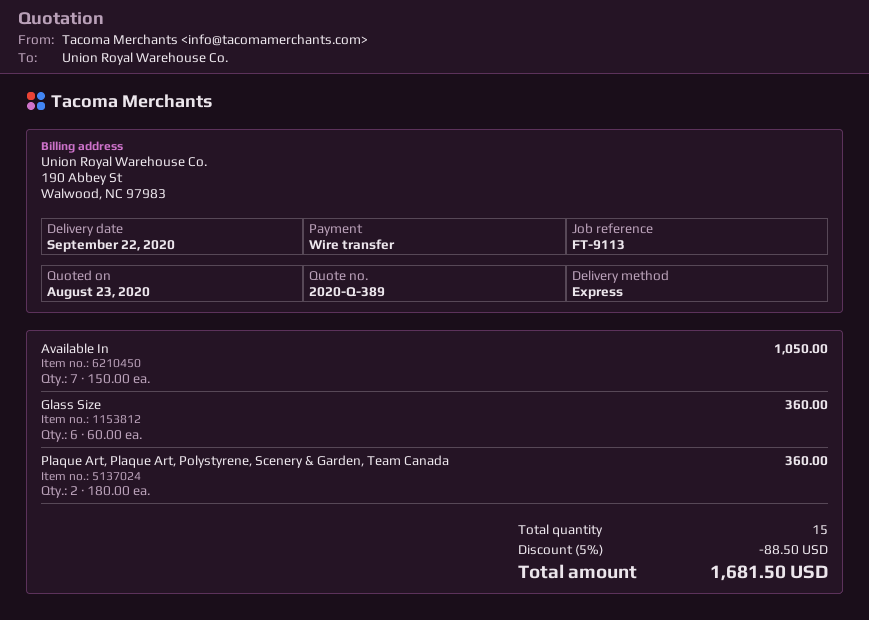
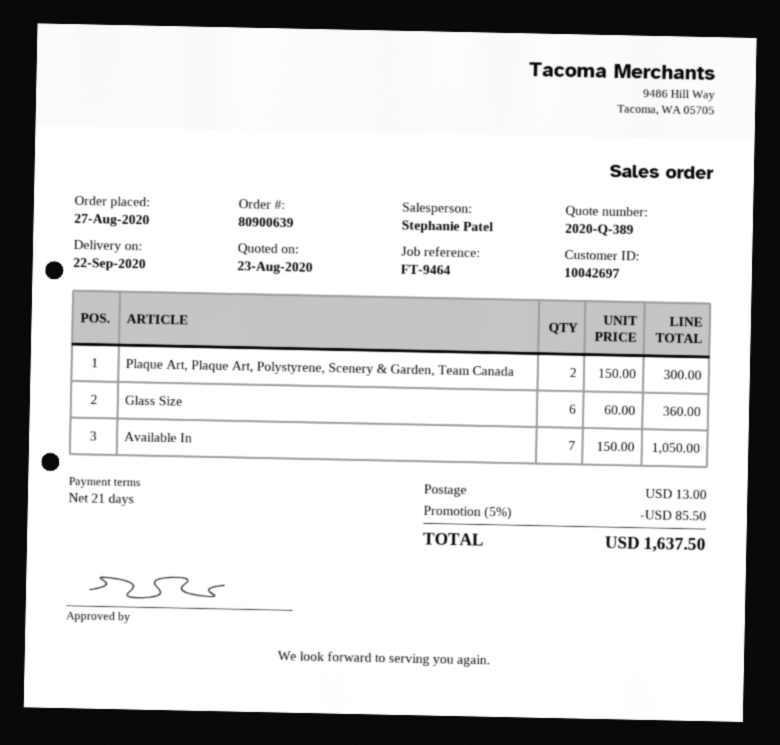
reference: FT-9113 -> FT-9464
Plaque Art, Plaque Art, Polystyrene, Scenery & Garden, Team Canada: 2 x 180.00 = 360.00 -> 2 x 150.00 = 300.00
discount: 5% = 88.50 -> 5% = 85.50
shipping: none -> 13.00
total: 1681.50 -> 1637.50

